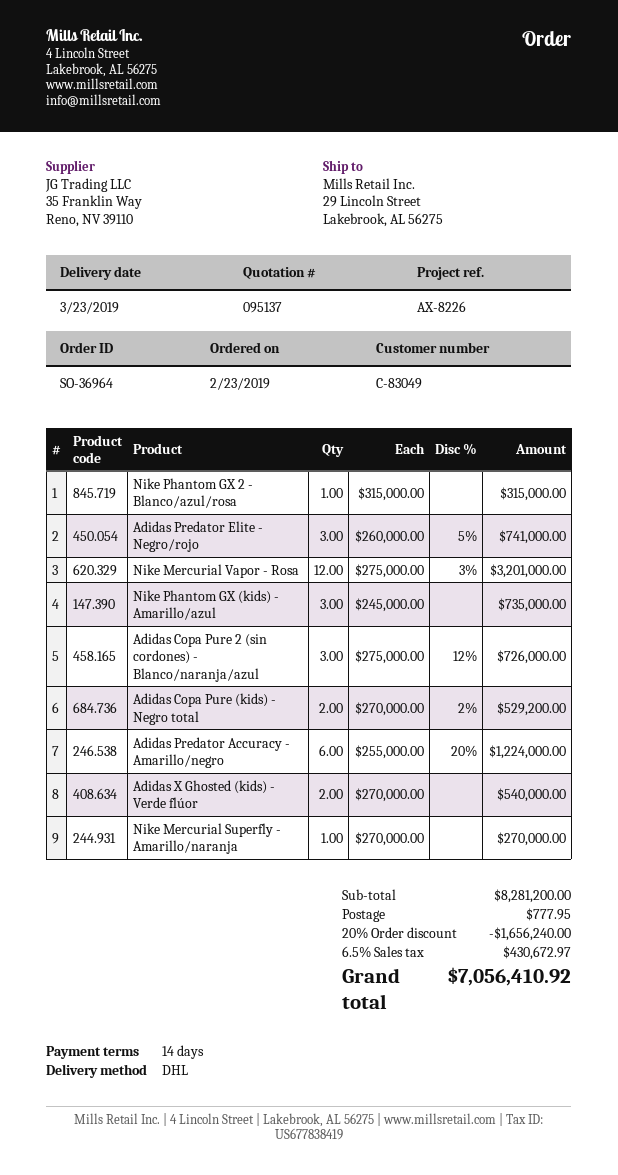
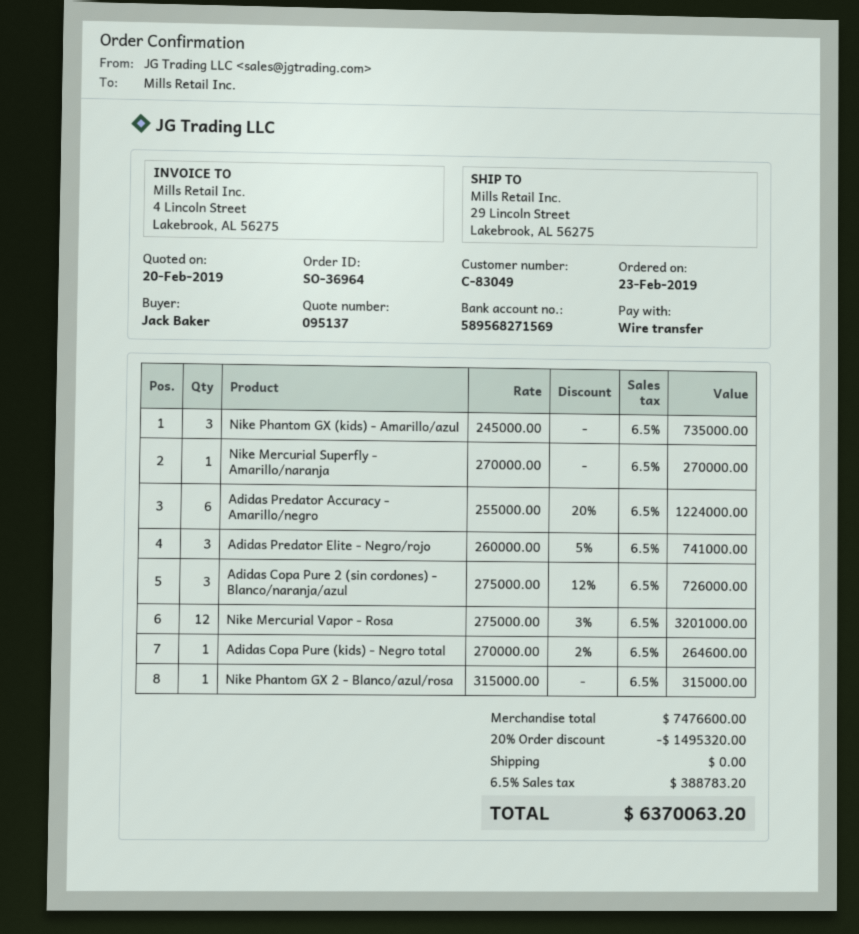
Adidas Copa Pure (kids) - Negro total: 2 x 270000.00 - 2% = 529200.00 -> 1 x 270000.00 - 2% = 264600.00
Adidas X Ghosted (kids) - Verde flúor: 2 x 270000.00 = 540000.00 -> none
subtotal: 8281200.00 -> 7476600.00
discount: 20% = 1656240.00 -> 20% = 1495320.00
shipping: 777.95 -> 0.00
tax: 6.5% = 430672.97 -> 6.5% = 388783.20
total: 7056410.92 -> 6370063.20

